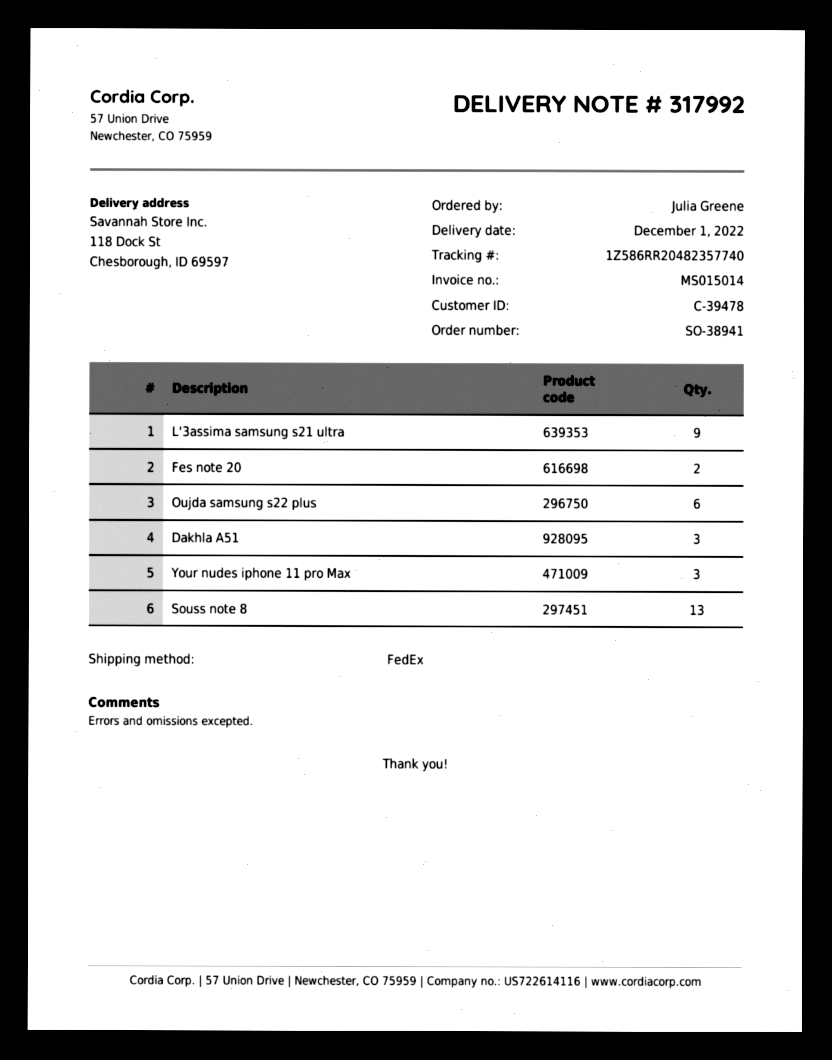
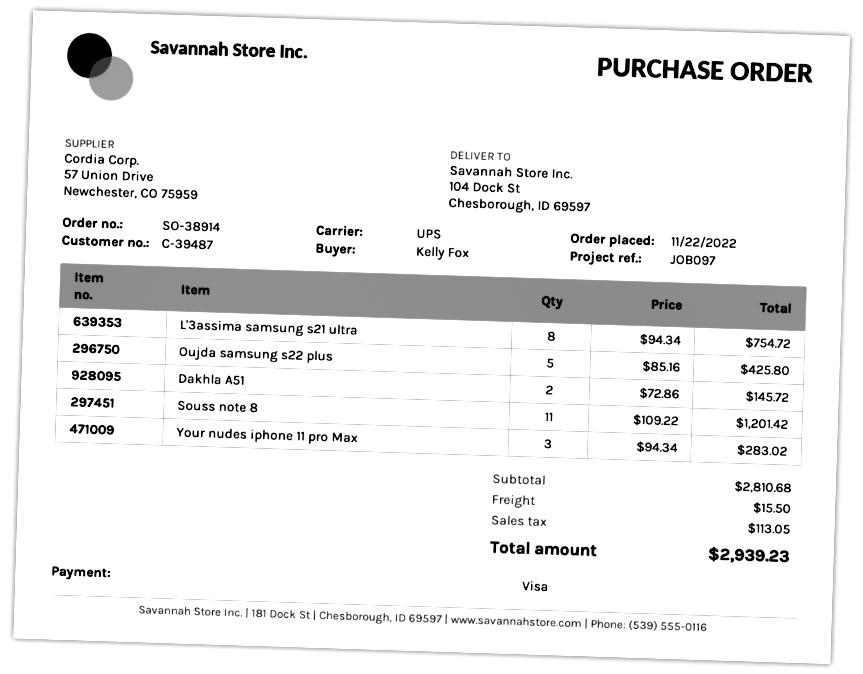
order number: SO-38941 -> SO-38914
customer number: C-39478 -> C-39487
ordered by: Julia Greene -> Kelly Fox
shipping method: FedEx -> UPS
ship to: 118 Dock St, Chesborough, ID 69597 -> 104 Dock St, Chesborough, ID 69597
L'3assima samsung s21 ultra: 9 -> 8
Fes note 20: 2 -> none
Oujda samsung s22 plus: 6 -> 5
Dakhla A51: 3 -> 2
Souss note 8: 13 -> 11

